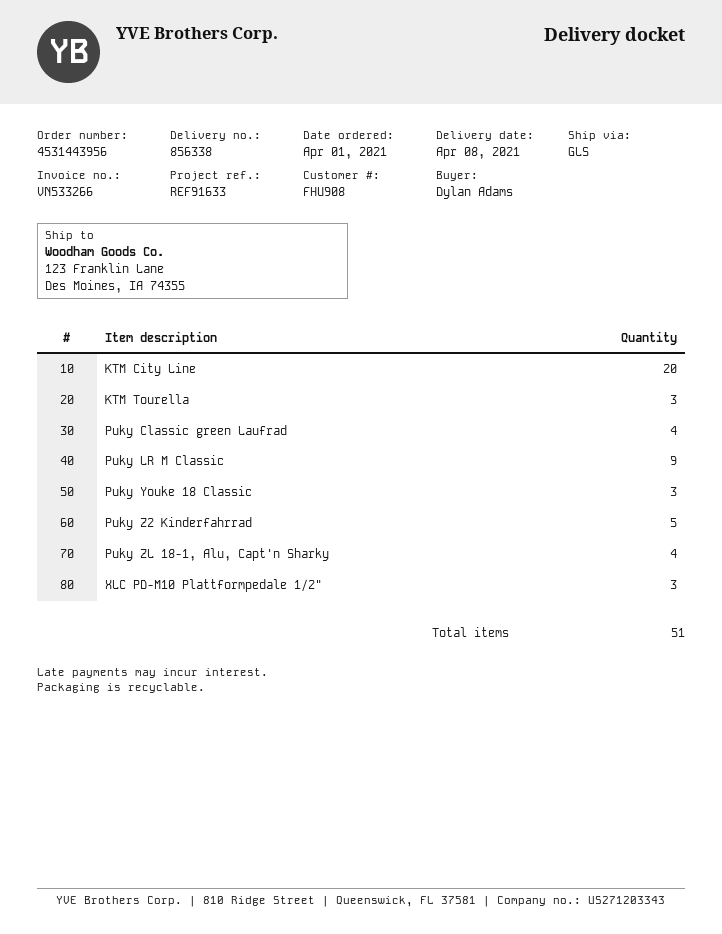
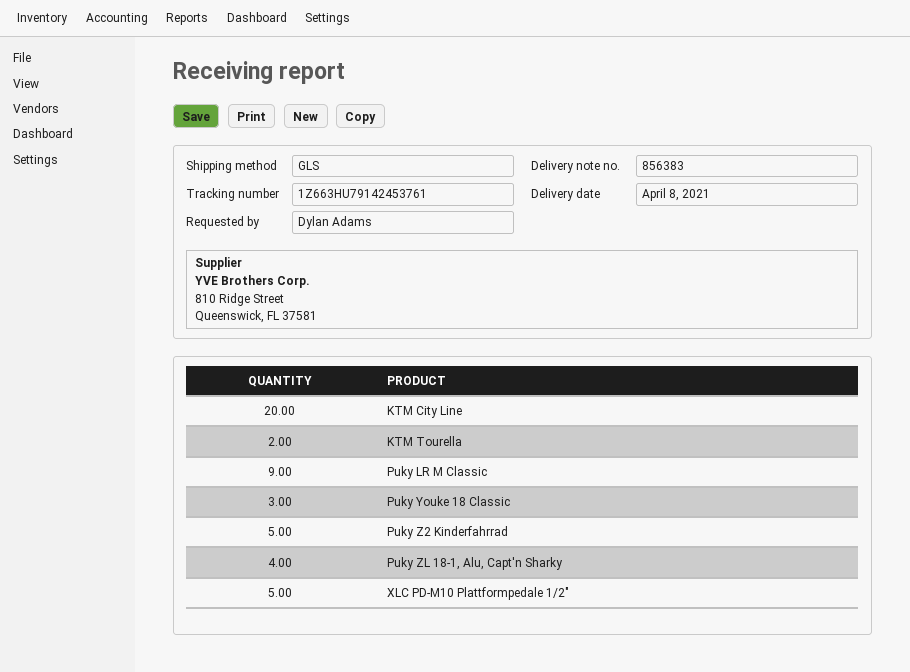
delivery note number: 856338 -> 856383
KTM Tourella: 3 -> 2
Puky Classic green Laufrad: 4 -> none
XLC PD-M10 Plattformpedale 1/2": 3 -> 5

